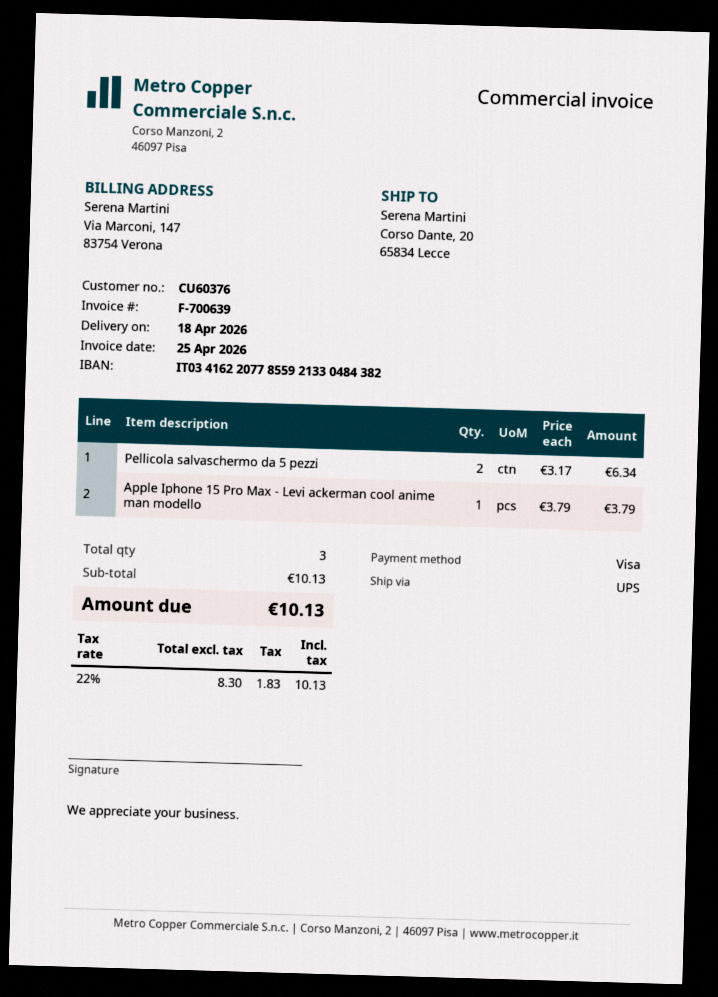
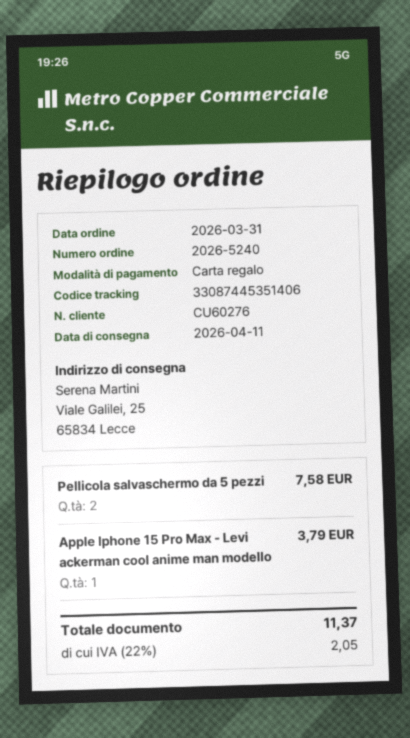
delivery date: 2026-04-18 -> 2026-04-11
customer number: CU60376 -> CU60276
payment method: Visa -> gift card
ship to: Corso Dante, 20, 65834 Lecce -> Viale Galilei, 25, 65834 Lecce
Pellicola salvaschermo da 5 pezzi: 2 for 6.34 -> 2 for 7.58
tax: 22% = 1.83 -> 22% = 2.05
total: 10.13 -> 11.37

